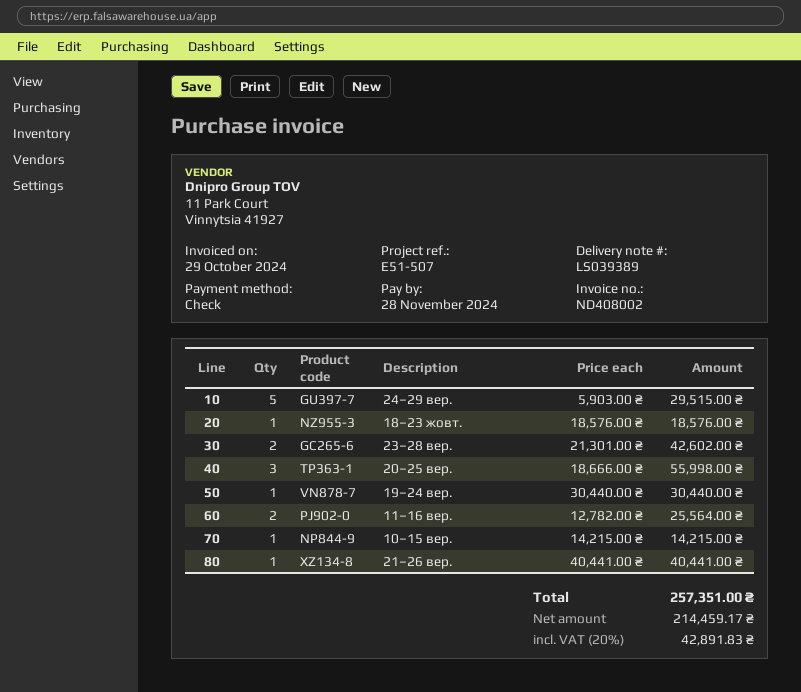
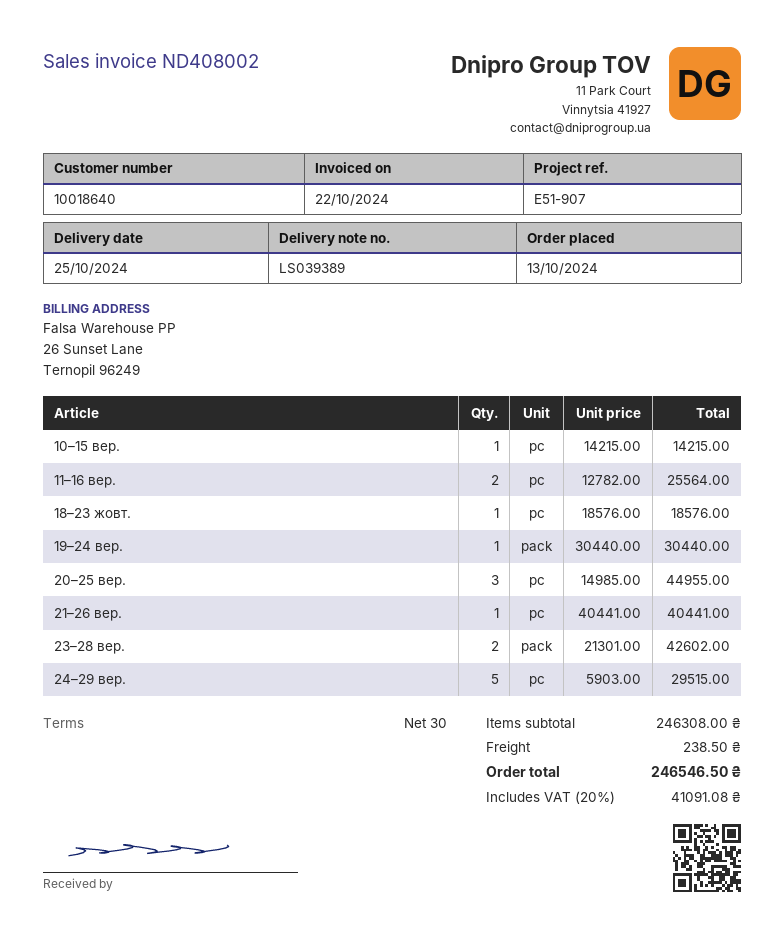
invoice date: 2024-10-29 -> 2024-10-22
reference: E51-507 -> E51-907
20–25 вер.: 3 x 18666.00 = 55998.00 -> 3 x 14985.00 = 44955.00
shipping: none -> 238.50
tax: 20% = 42891.83 -> 20% = 41091.08
total: 257351.00 -> 246546.50

